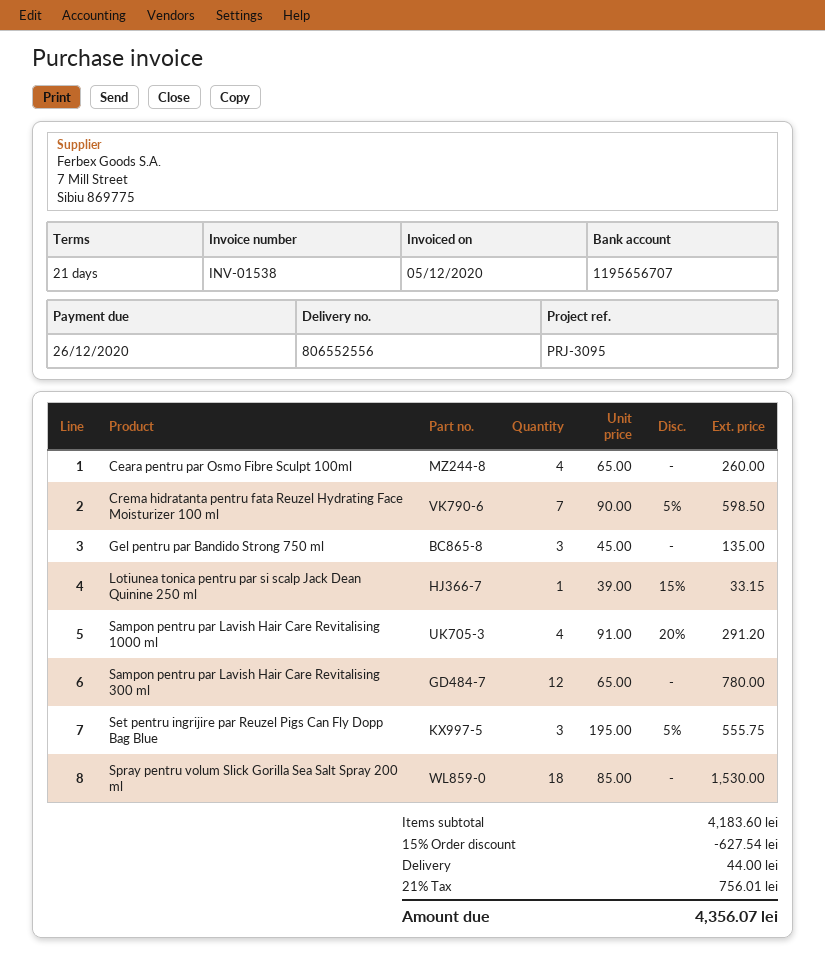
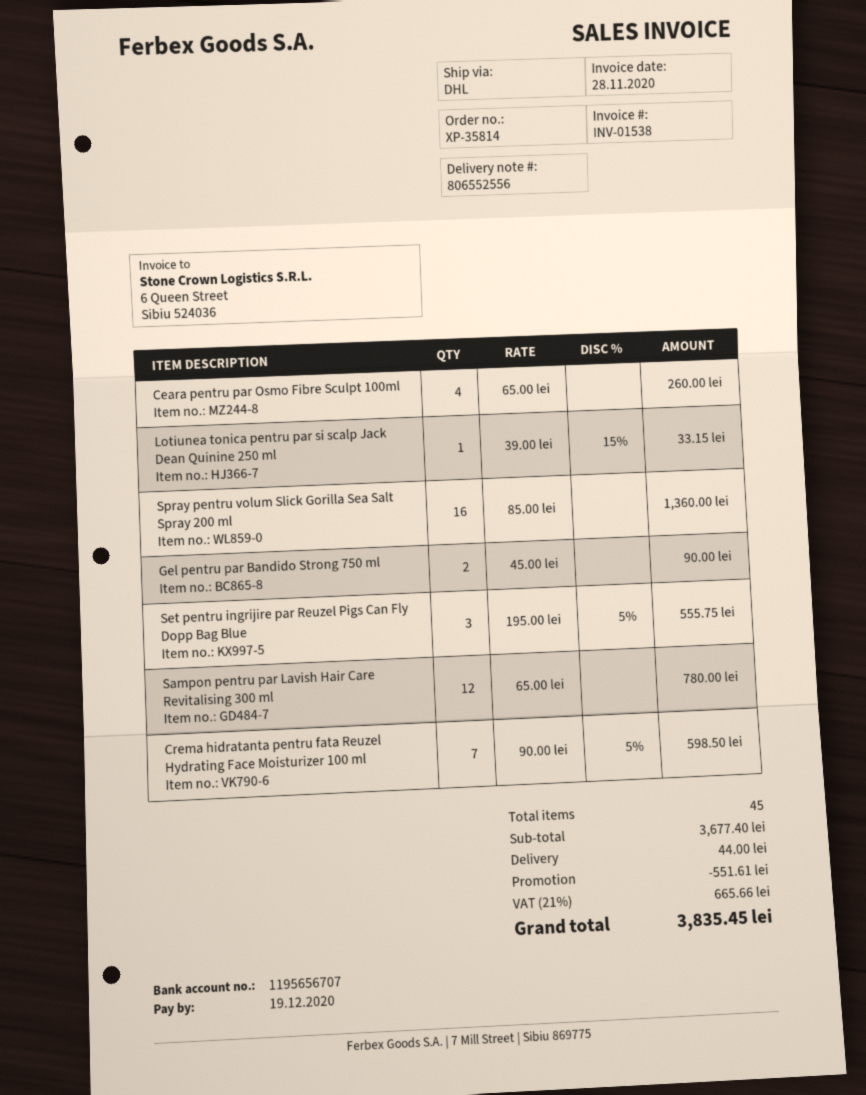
invoice date: 2020-12-05 -> 2020-11-28
due date: 2020-12-26 -> 2020-12-19
Gel pentru par Bandido Strong 750 ml: 3 x 45.00 = 135.00 -> 2 x 45.00 = 90.00
Sampon pentru par Lavish Hair Care Revitalising 1000 ml: 4 x 91.00 - 20% = 291.20 -> none
Spray pentru volum Slick Gorilla Sea Salt Spray 200 ml: 18 x 85.00 = 1530.00 -> 16 x 85.00 = 1360.00
subtotal: 4183.60 -> 3677.40
discount: 627.54 -> 551.61
tax: 21% = 756.01 -> 21% = 665.66
total: 4356.07 -> 3835.45

